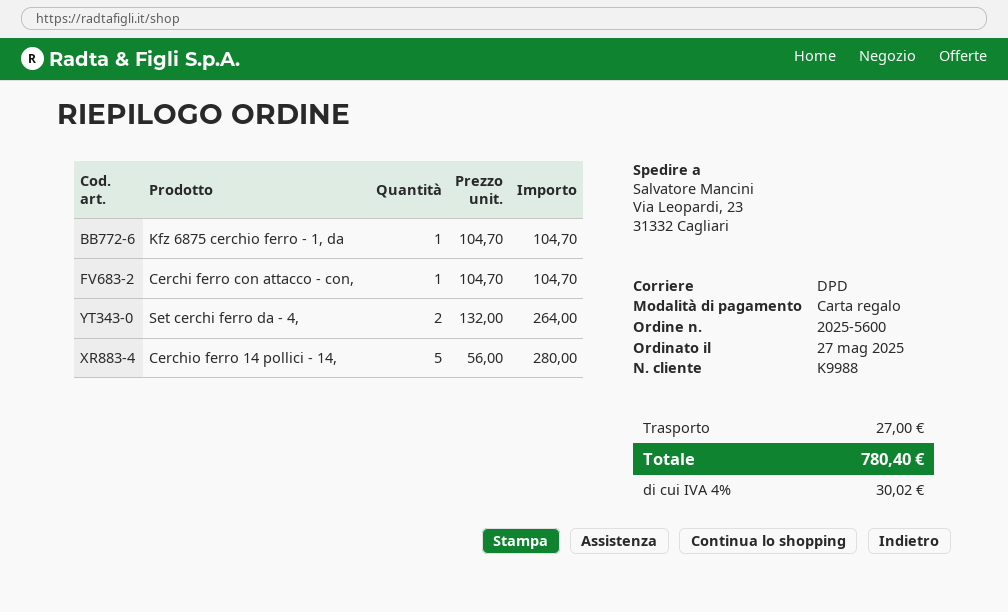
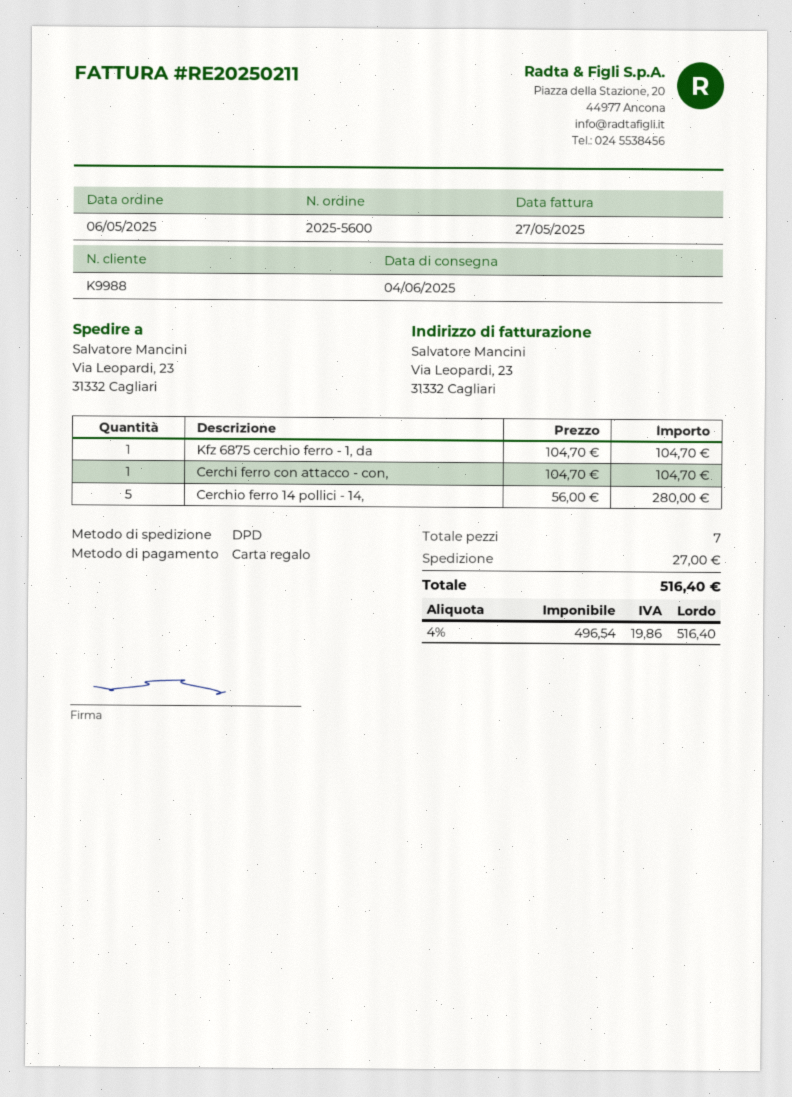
order date: 2025-05-27 -> 2025-05-06
Set cerchi ferro da - 4,: 2 x 132.00 = 264.00 -> none
tax: 4% = 30.02 -> 4% = 19.86
total: 780.40 -> 516.40

